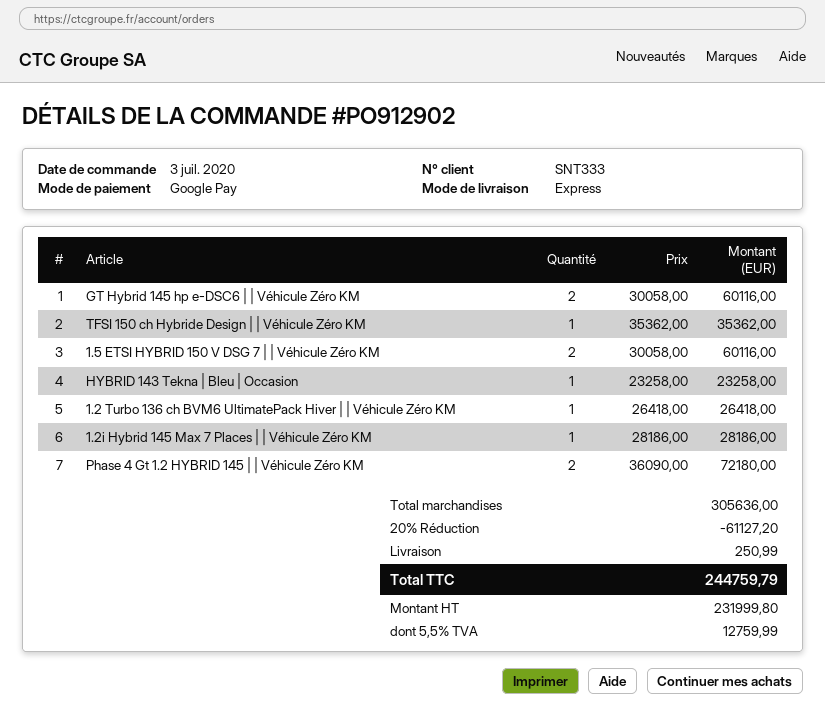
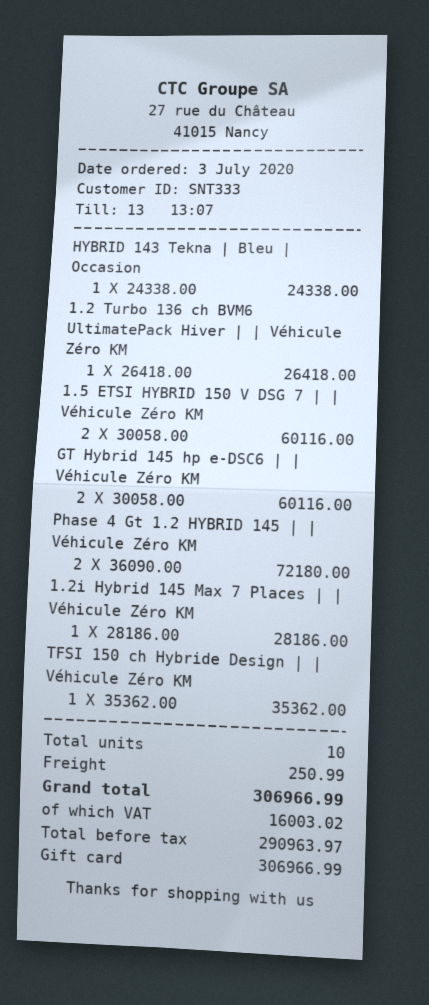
payment method: Google Pay -> gift card
HYBRID 143 Tekna | Bleu | Occasion: 1 x 23258.00 = 23258.00 -> 1 x 24338.00 = 24338.00
discount: 20% = 61127.20 -> none
net: 231999.80 -> 290963.97
tax: 12759.99 -> 16003.02
total: 244759.79 -> 306966.99

